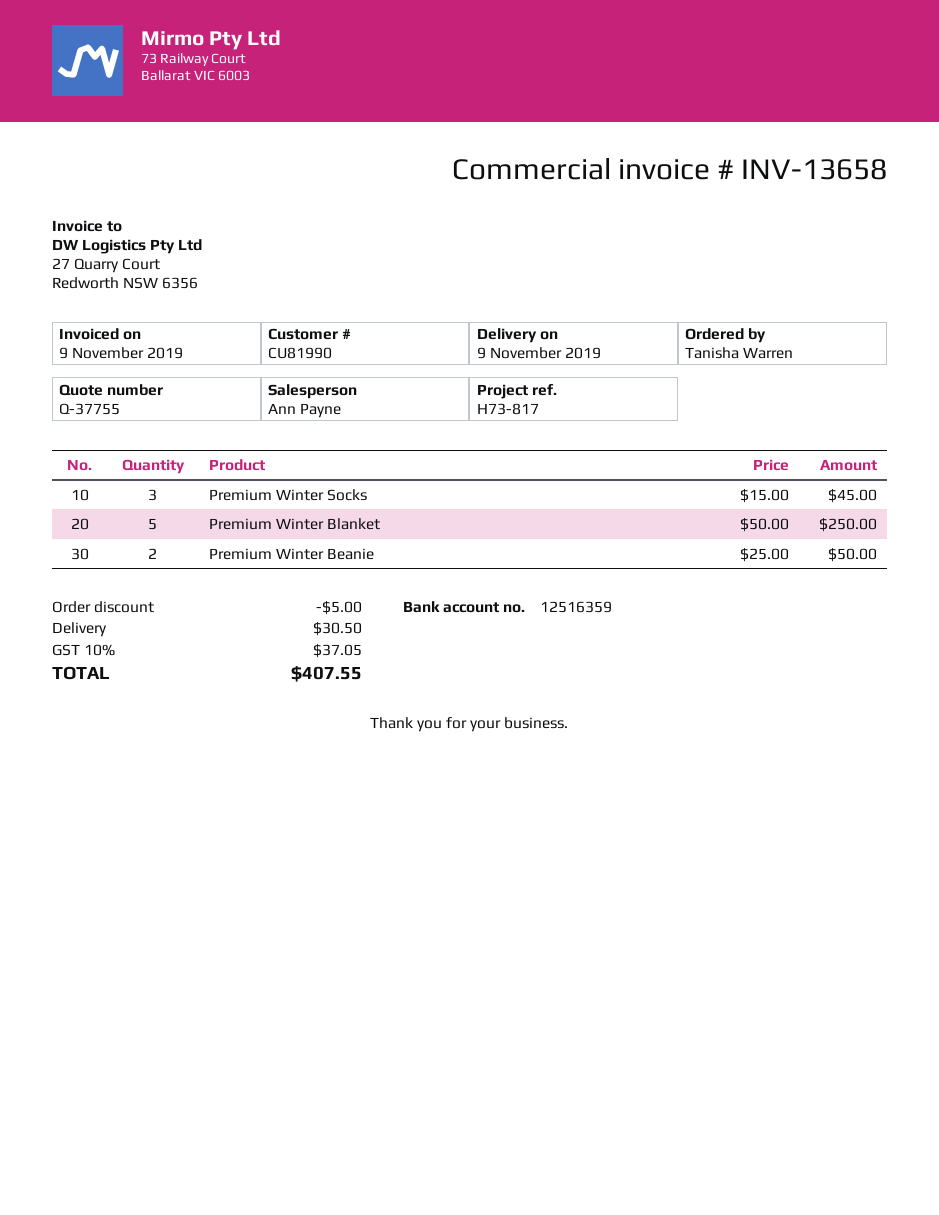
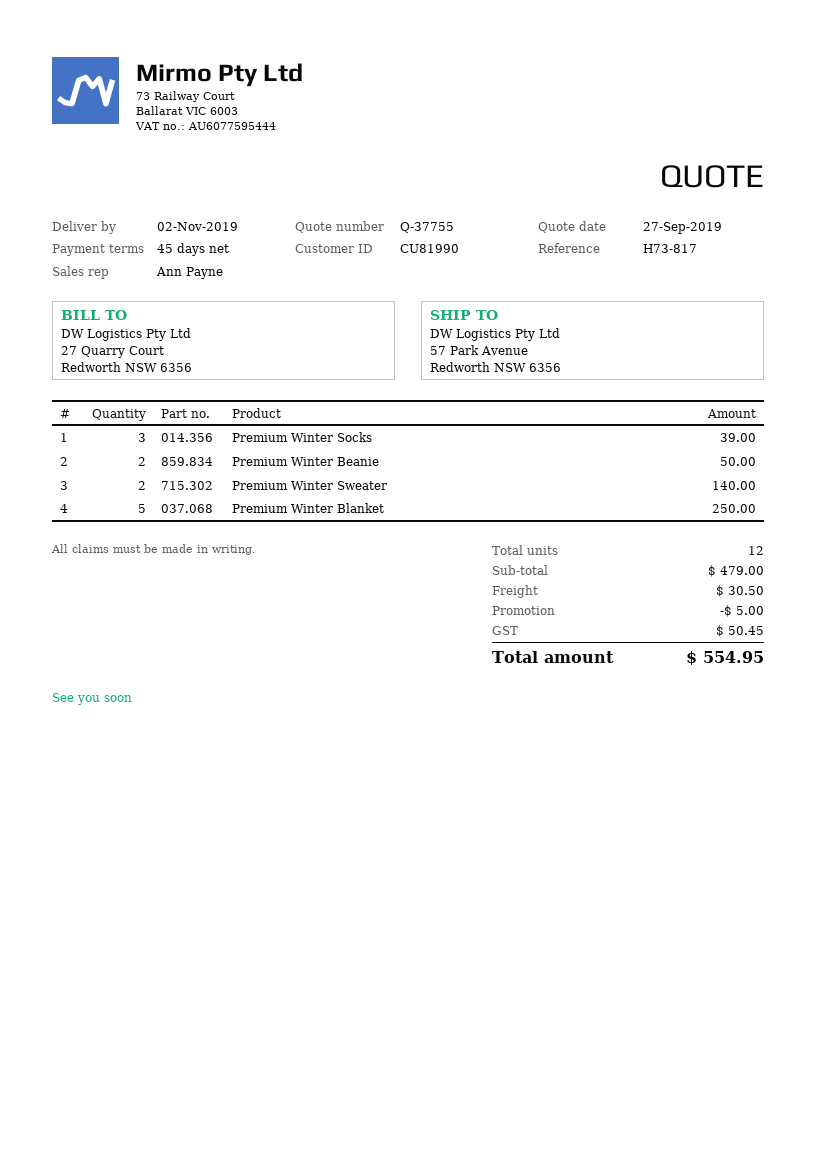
delivery date: 2019-11-09 -> 2019-11-02
Premium Winter Socks: 3 for 45.00 -> 3 for 39.00
Premium Winter Sweater: none -> 2 for 140.00
tax: 37.05 -> 50.45
total: 407.55 -> 554.95

